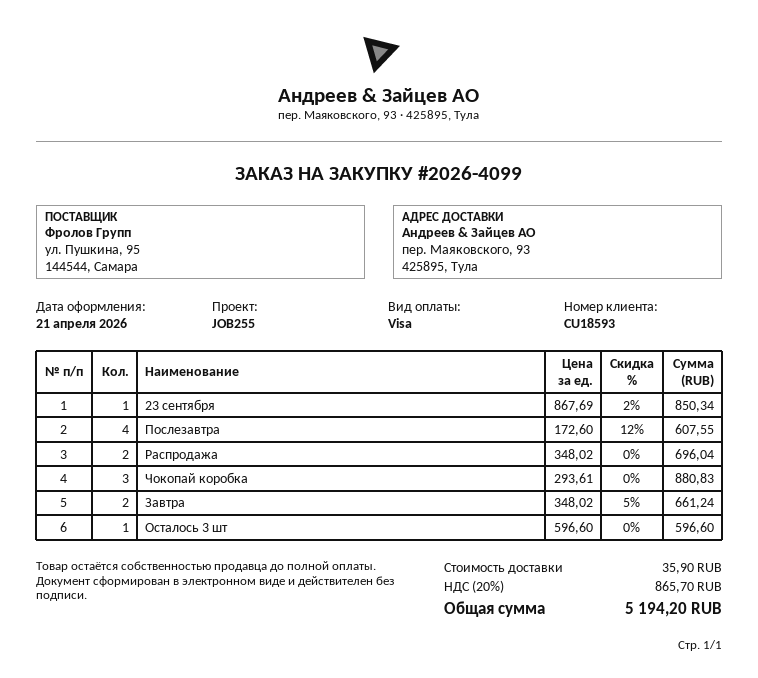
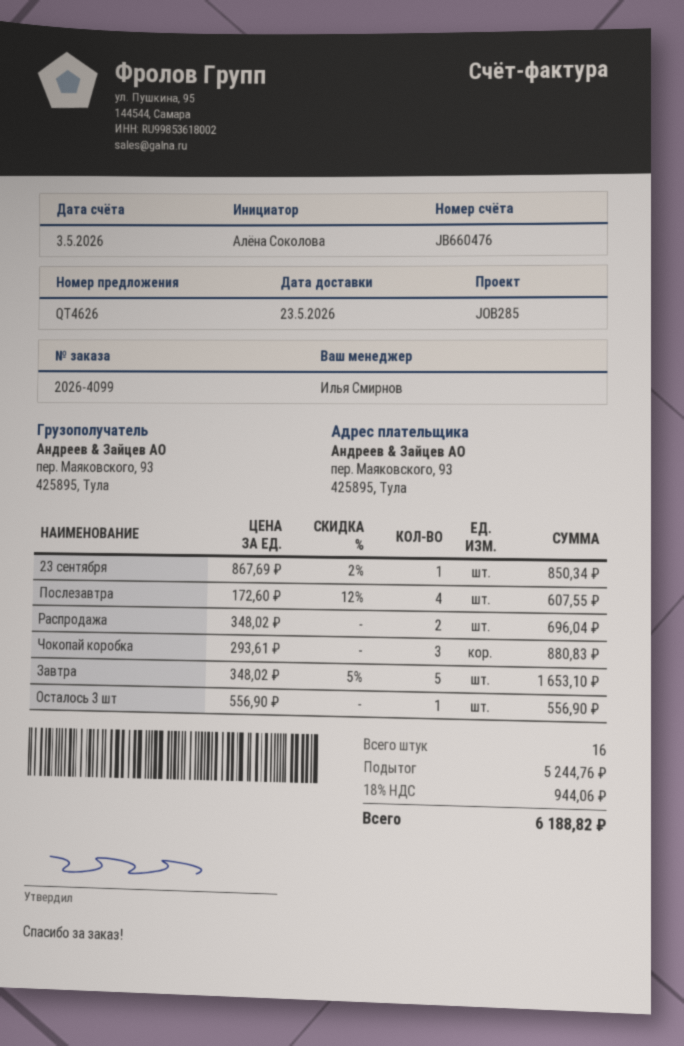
reference: JOB255 -> JOB285
Завтра: 2 x 348.02 - 5% = 661.24 -> 5 x 348.02 - 5% = 1653.10
Осталось 3 шт: 1 x 596.60 = 596.60 -> 1 x 556.90 = 556.90
shipping: 35.90 -> none
tax: 20% = 865.70 -> 18% = 944.06
total: 5194.20 -> 6188.82

